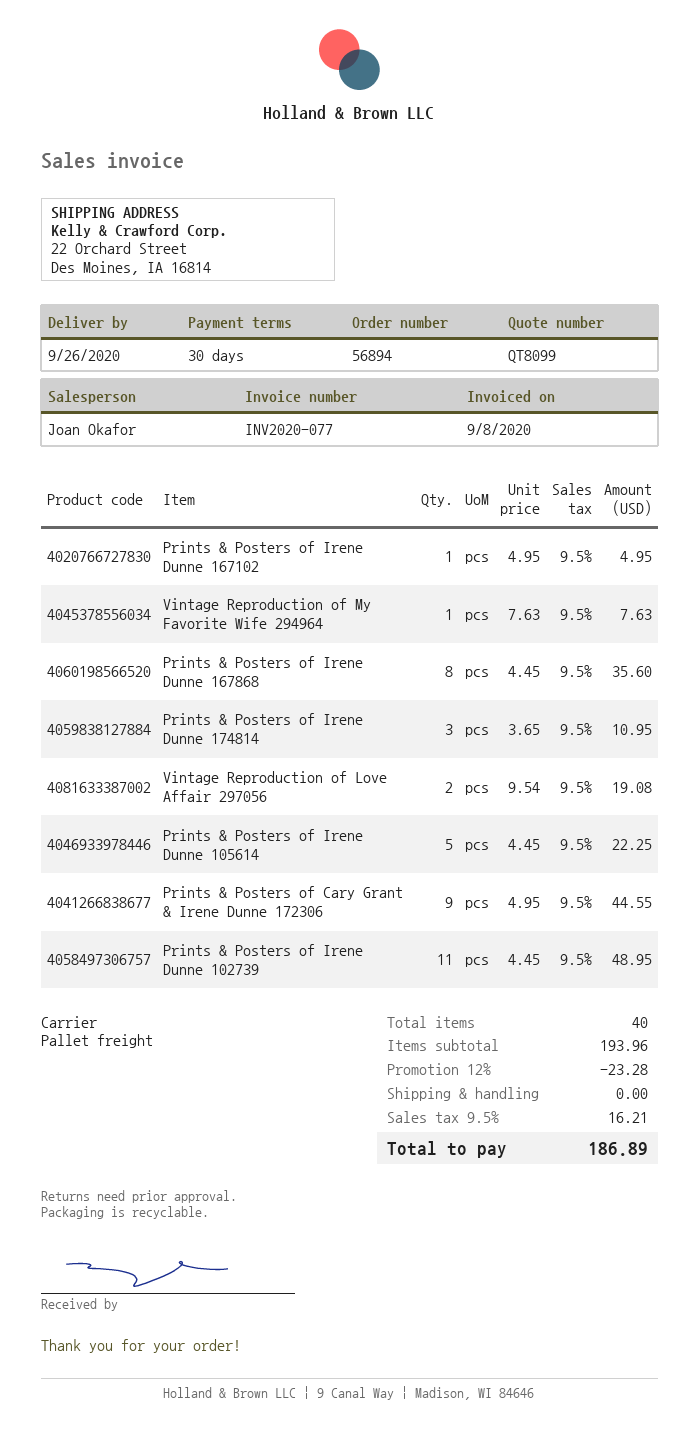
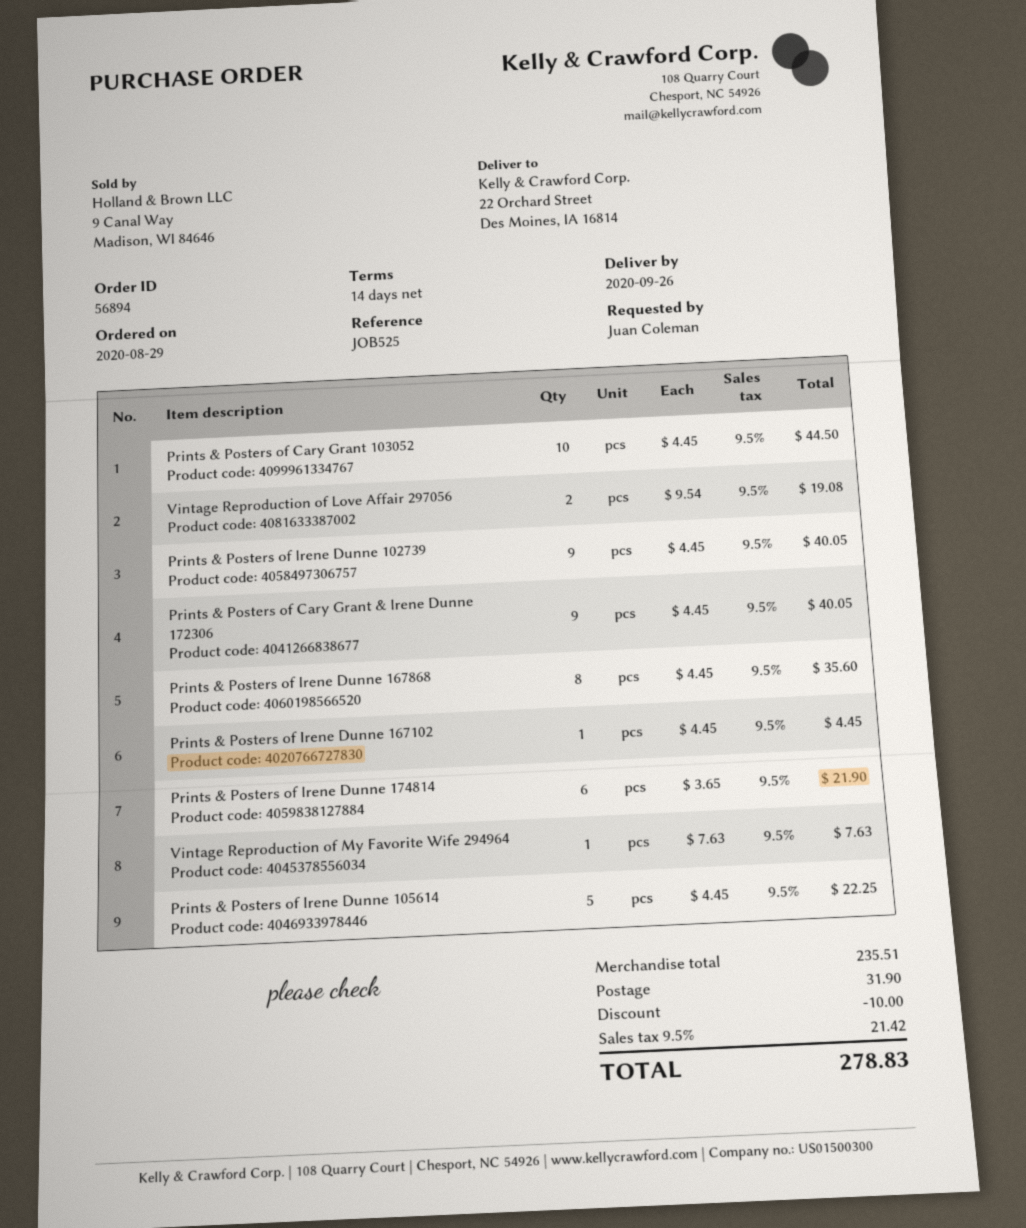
payment terms: 30 days -> 14 days
Prints & Posters of Irene Dunne 167102: 1 x 4.95 = 4.95 -> 1 x 4.45 = 4.45
Prints & Posters of Irene Dunne 174814: 3 x 3.65 = 10.95 -> 6 x 3.65 = 21.90
Prints & Posters of Cary Grant & Irene Dunne 172306: 9 x 4.95 = 44.55 -> 9 x 4.45 = 40.05
Prints & Posters of Irene Dunne 102739: 11 x 4.45 = 48.95 -> 9 x 4.45 = 40.05
Prints & Posters of Cary Grant 103052: none -> 10 x 4.45 = 44.50
subtotal: 193.96 -> 235.51
discount: 23.28 -> 10.00
shipping: 0.00 -> 31.90
tax: 9.5% = 16.21 -> 9.5% = 21.42
total: 186.89 -> 278.83

